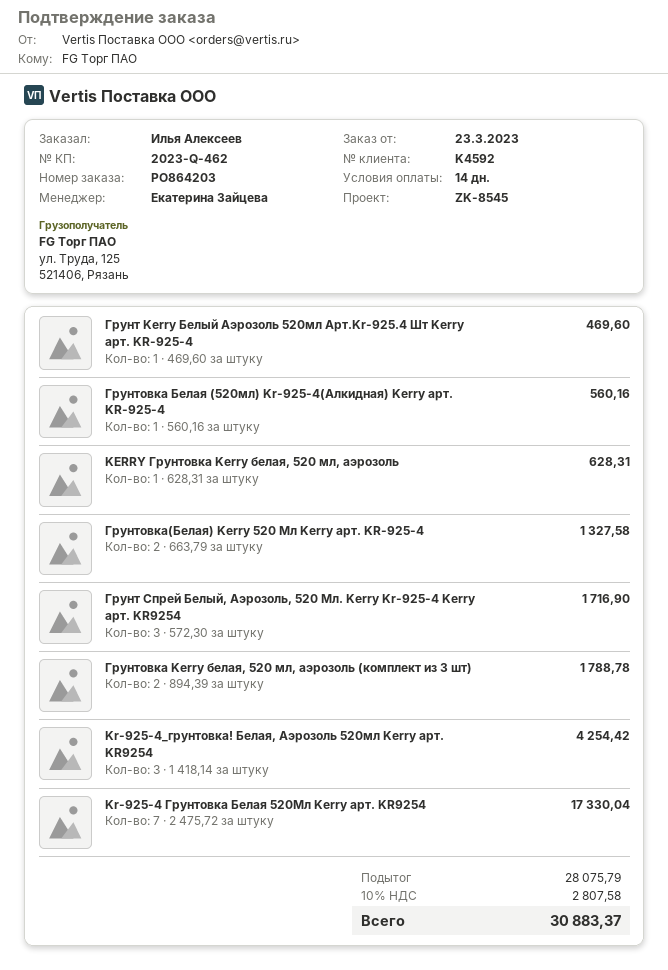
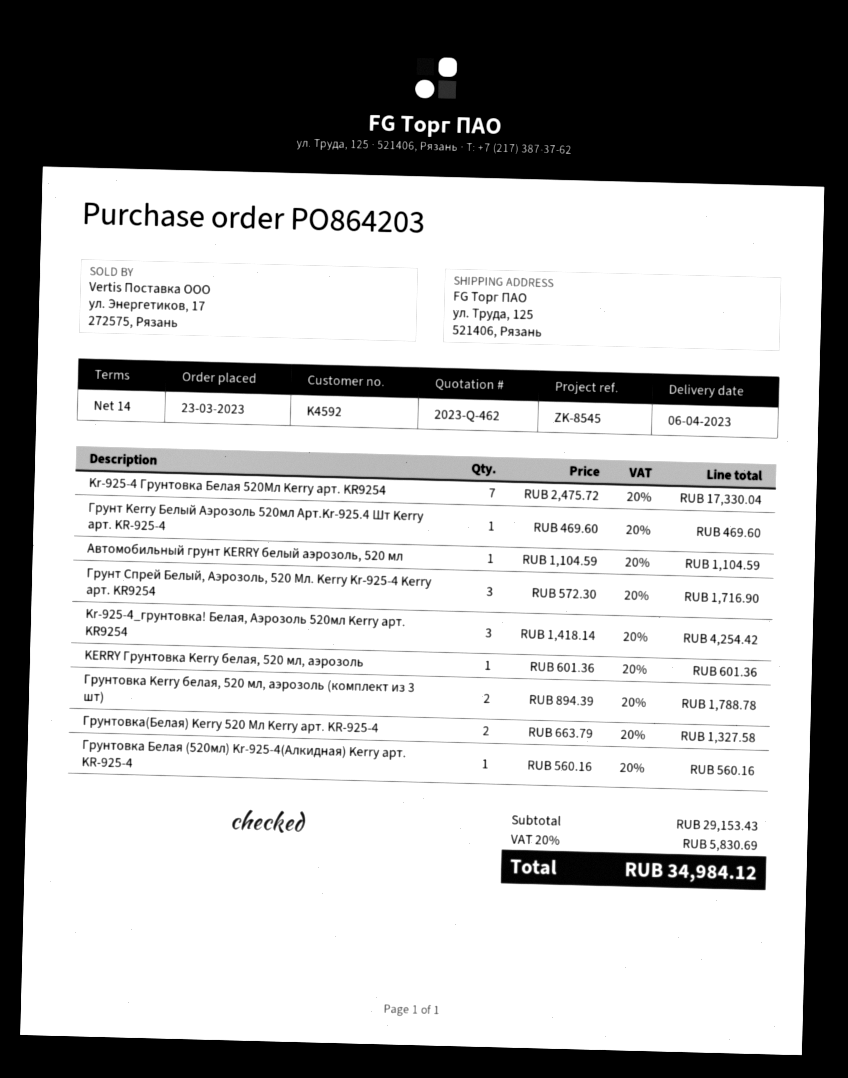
KERRY Грунтовка Kerry белая, 520 мл, аэрозоль: 1 x 628.31 = 628.31 -> 1 x 601.36 = 601.36
Автомобильный грунт KERRY белый аэрозоль, 520 мл: none -> 1 x 1104.59 = 1104.59
subtotal: 28075.79 -> 29153.43
tax: 10% = 2807.58 -> 20% = 5830.69
total: 30883.37 -> 34984.12

